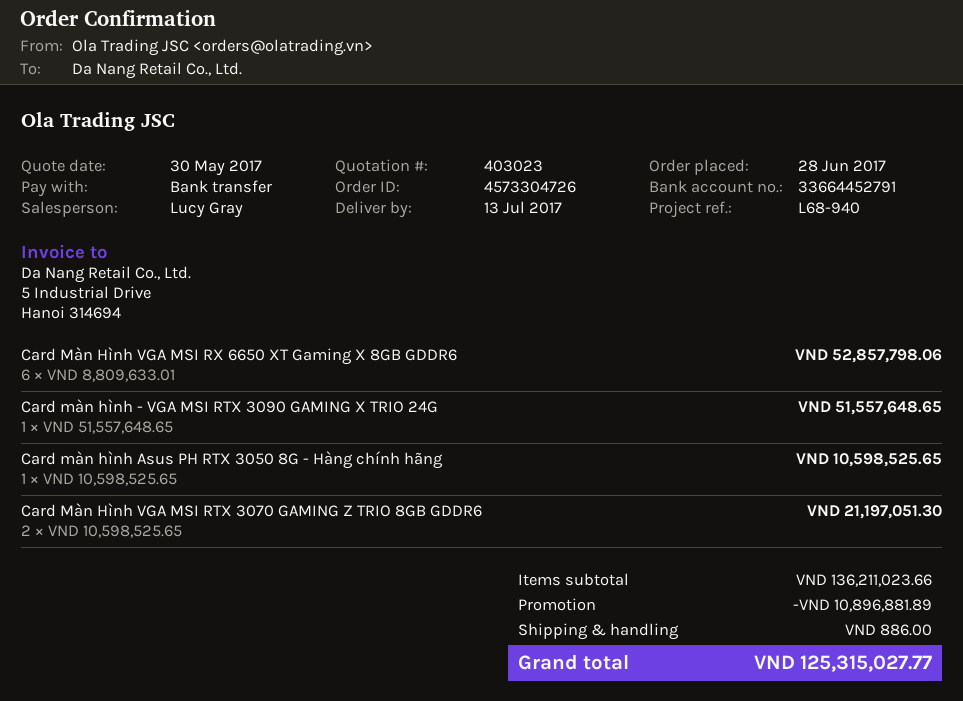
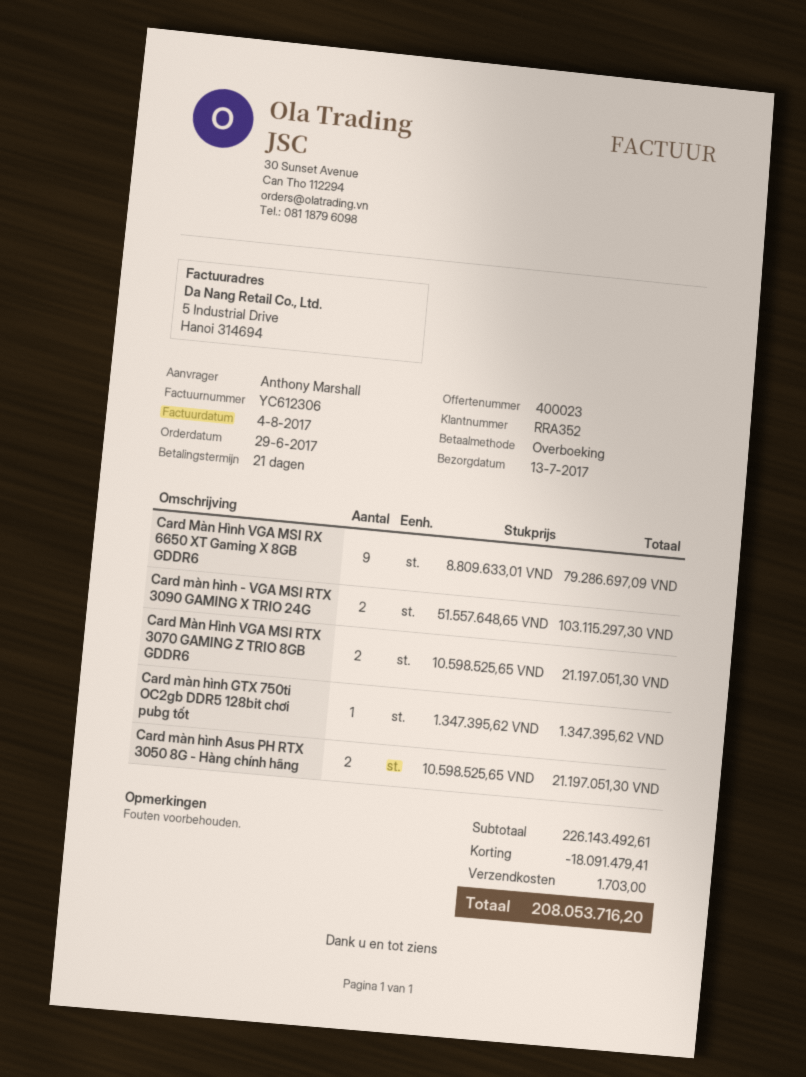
quote number: 403023 -> 400023
order date: 2017-06-28 -> 2017-06-29
Card Màn Hình VGA MSI RX 6650 XT Gaming X 8GB GDDR6: 6 x 8809633.01 = 52857798.06 -> 9 x 8809633.01 = 79286697.09
Card màn hình - VGA MSI RTX 3090 GAMING X TRIO 24G: 1 x 51557648.65 = 51557648.65 -> 2 x 51557648.65 = 103115297.30
Card màn hình Asus PH RTX 3050 8G - Hàng chính hãng: 1 x 10598525.65 = 10598525.65 -> 2 x 10598525.65 = 21197051.30
Card màn hình GTX 750ti OC2gb DDR5 128bit chơi pubg tốt: none -> 1 x 1347395.62 = 1347395.62
subtotal: 136211023.66 -> 226143492.61
discount: 10896881.89 -> 18091479.41
shipping: 886.00 -> 1703.00
total: 125315027.77 -> 208053716.20

